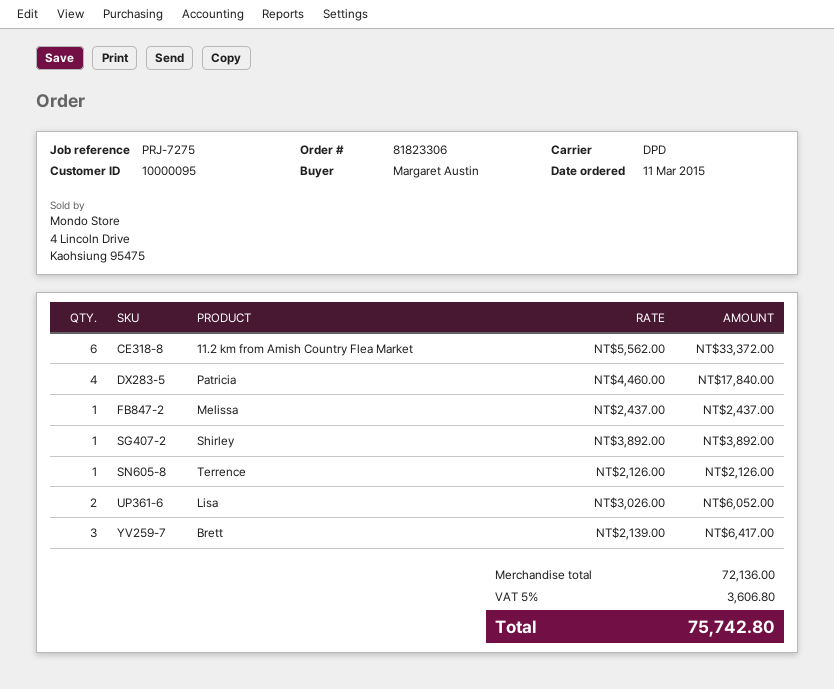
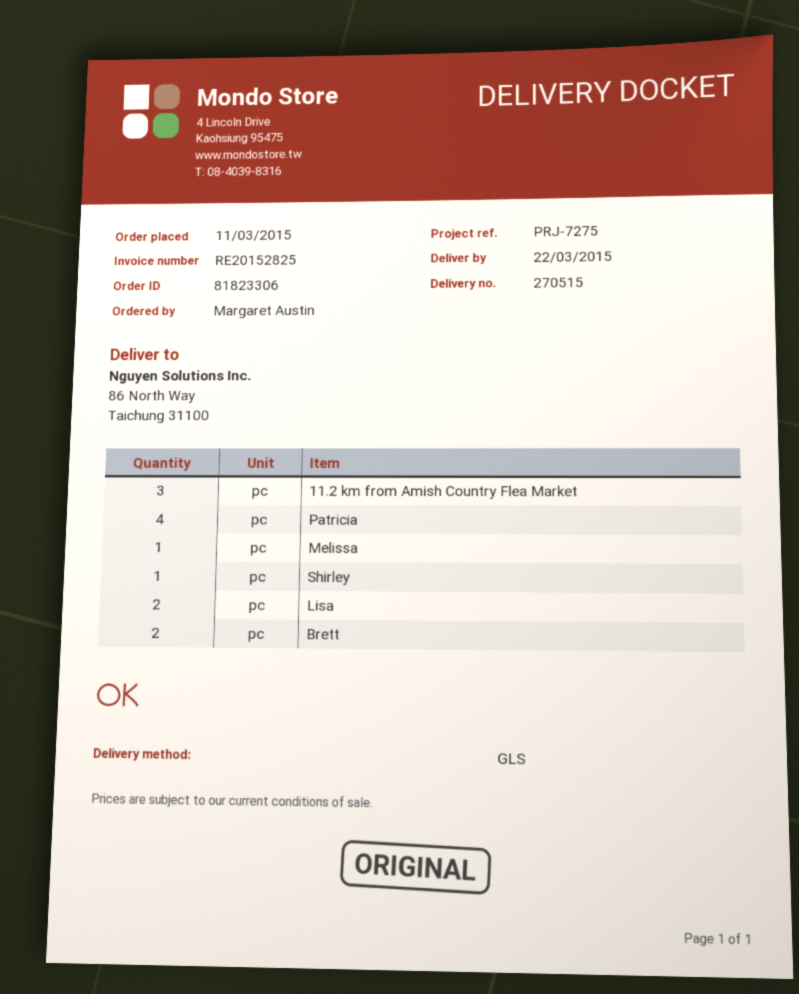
shipping method: DPD -> GLS
11.2 km from Amish Country Flea Market: 6 -> 3
Terrence: 1 -> none
Brett: 3 -> 2

